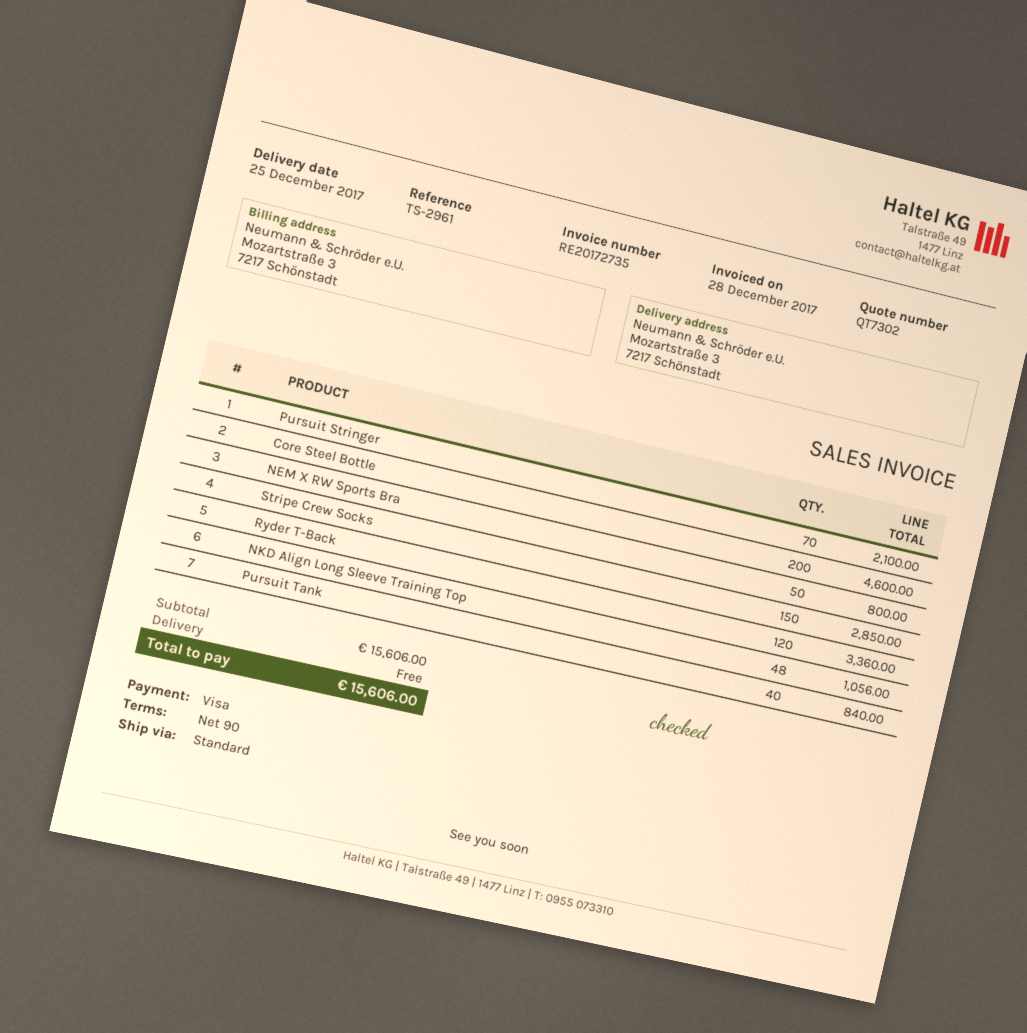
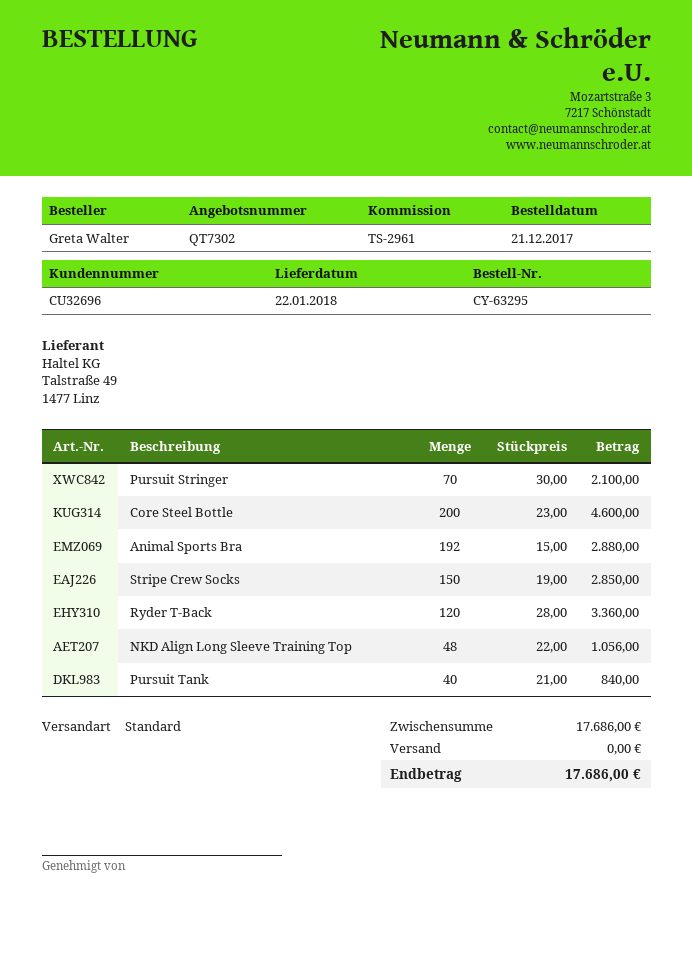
delivery date: 2017-12-25 -> 2018-01-22
NEM X RW Sports Bra: 50 for 800.00 -> none
Animal Sports Bra: none -> 192 for 2880.00
subtotal: 15606.00 -> 17686.00
total: 15606.00 -> 17686.00

